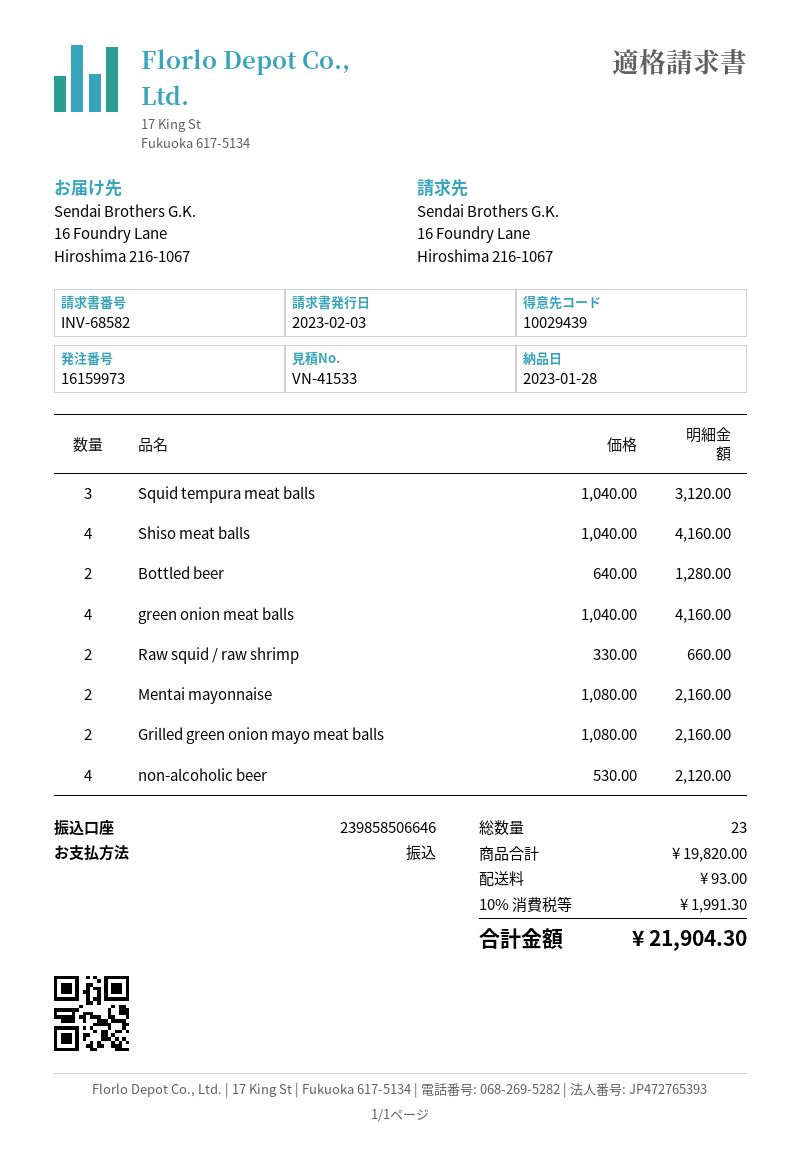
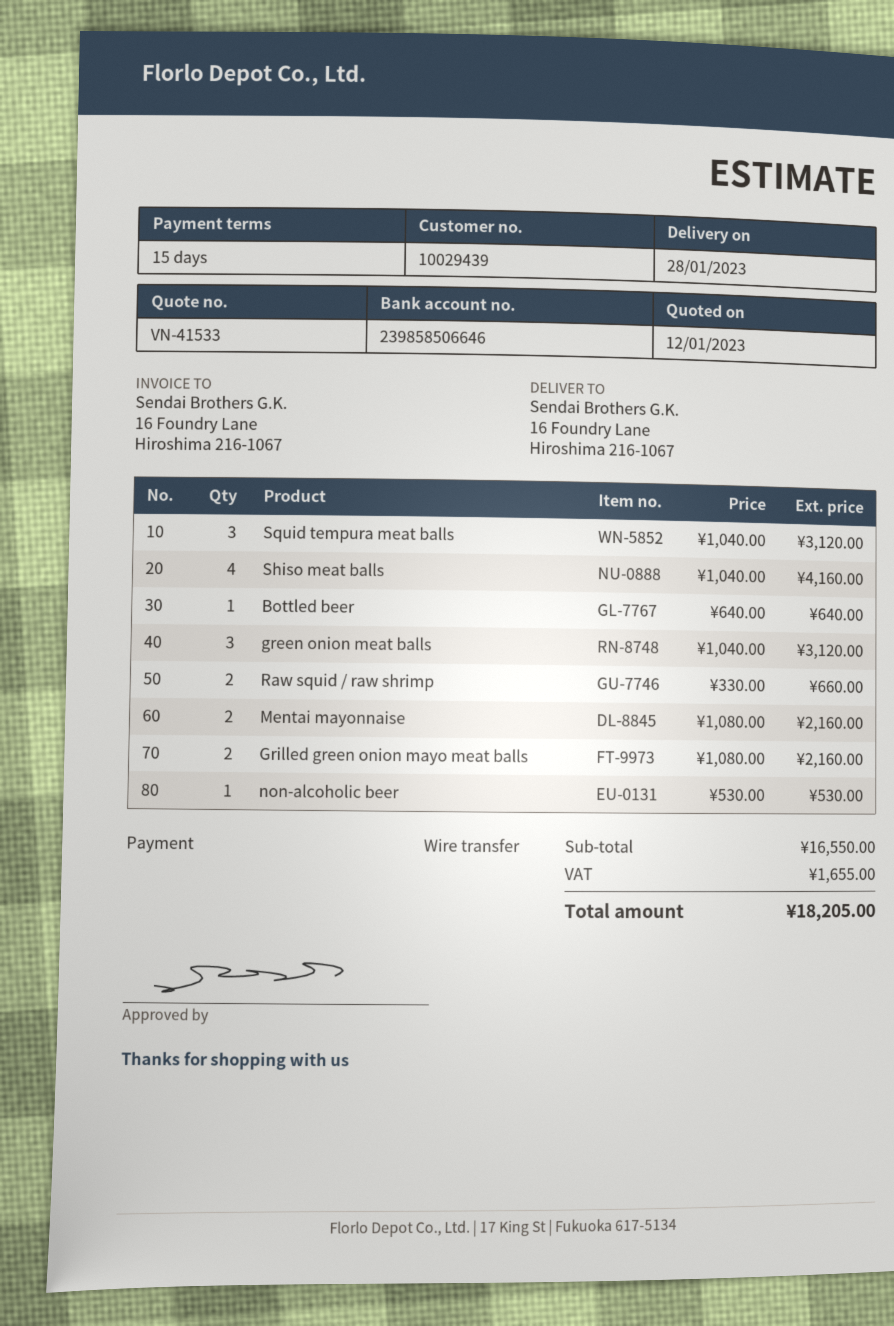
Bottled beer: 2 x 640.00 = 1280.00 -> 1 x 640.00 = 640.00
green onion meat balls: 4 x 1040.00 = 4160.00 -> 3 x 1040.00 = 3120.00
non-alcoholic beer: 4 x 530.00 = 2120.00 -> 1 x 530.00 = 530.00
subtotal: 19820.00 -> 16550.00
shipping: 93.00 -> none
tax: 1991.30 -> 1655.00
total: 21904.30 -> 18205.00

